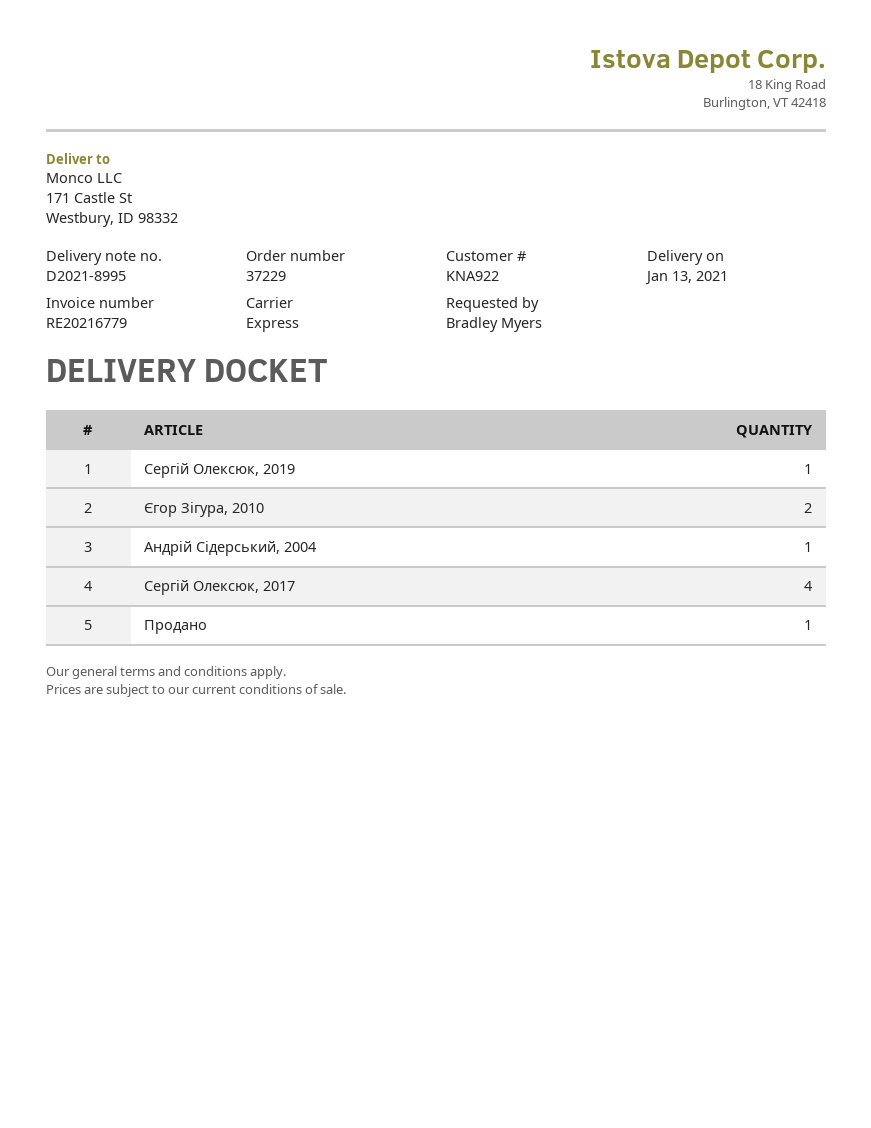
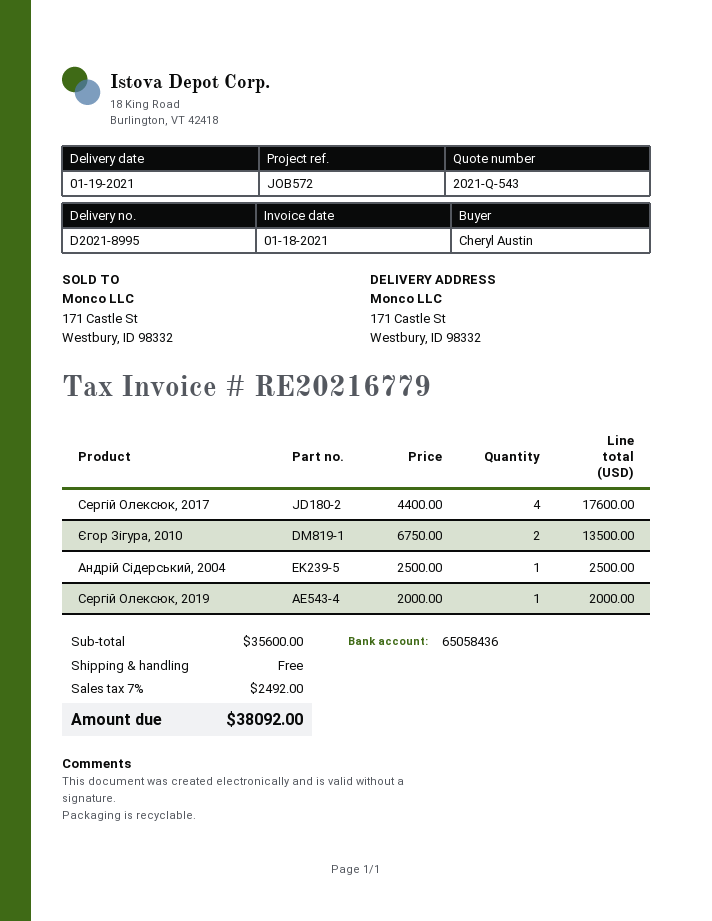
delivery date: 2021-01-13 -> 2021-01-19
ordered by: Bradley Myers -> Cheryl Austin
Продано: 1 -> none

